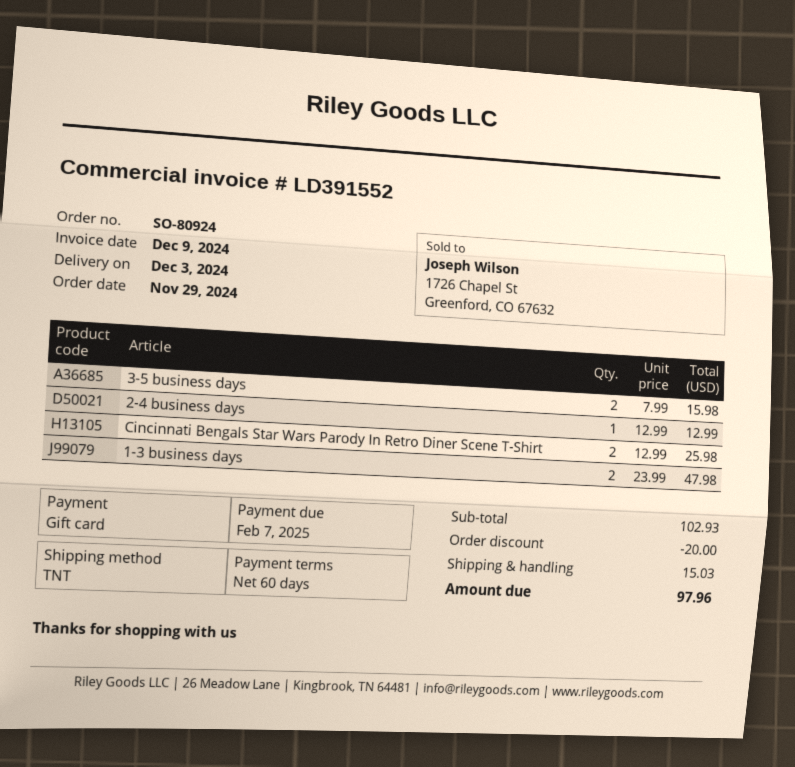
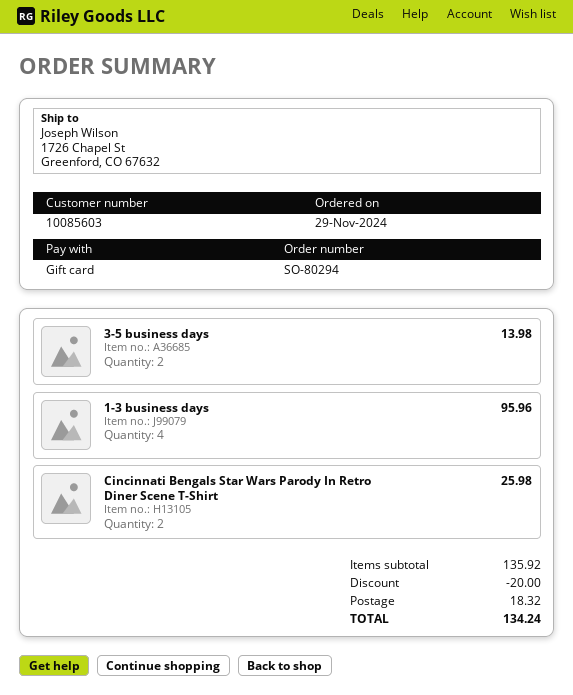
order number: SO-80924 -> SO-80294
3-5 business days: 2 for 15.98 -> 2 for 13.98
2-4 business days: 1 for 12.99 -> none
1-3 business days: 2 for 47.98 -> 4 for 95.96
subtotal: 102.93 -> 135.92
shipping: 15.03 -> 18.32
total: 97.96 -> 134.24

